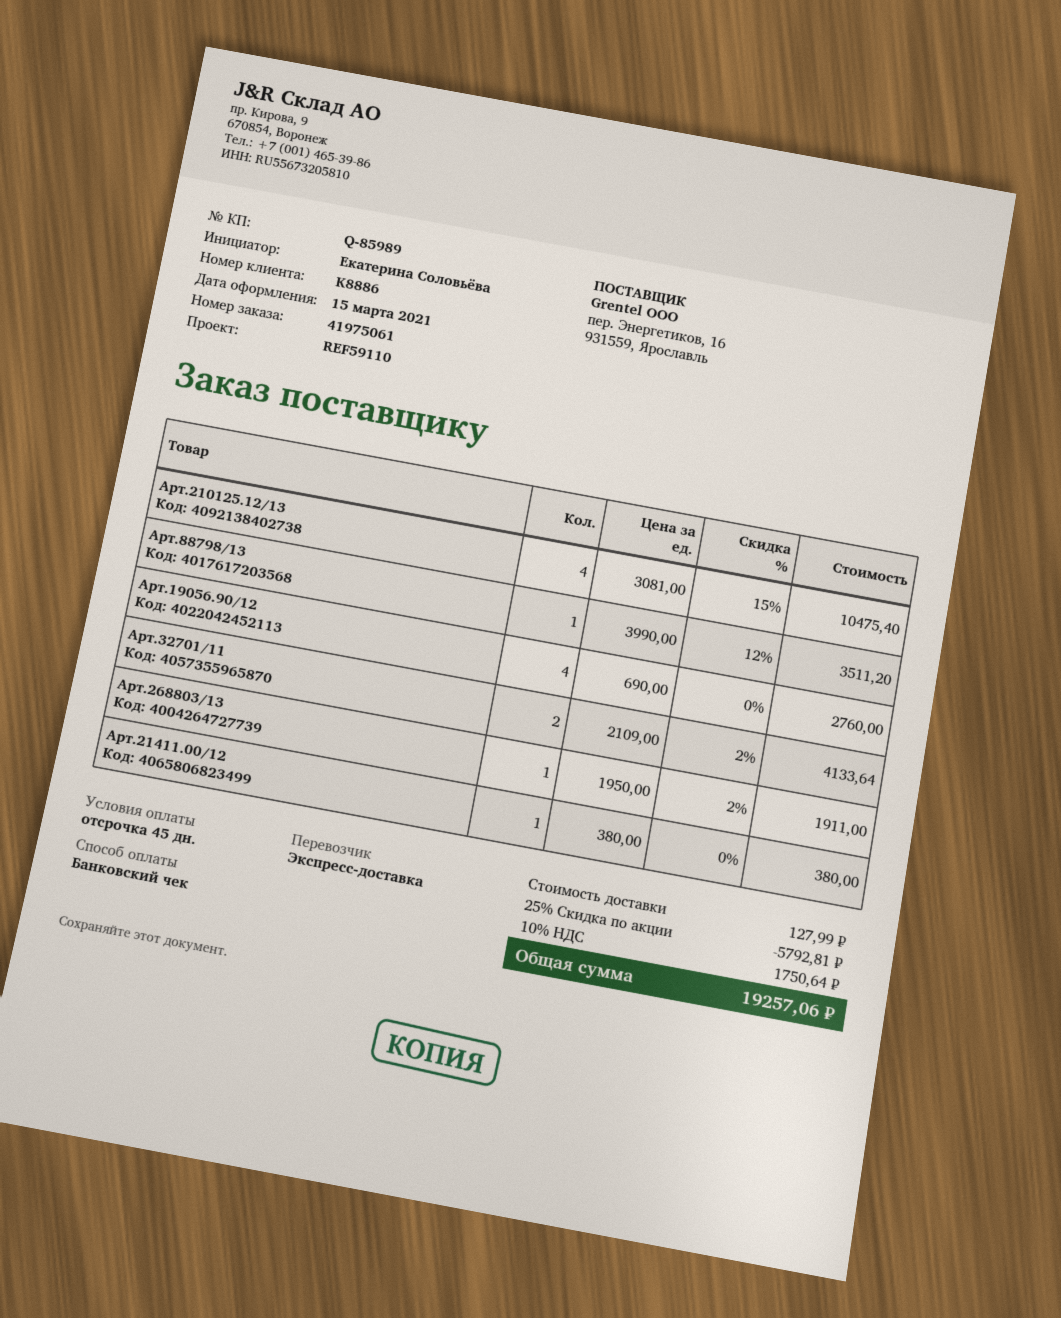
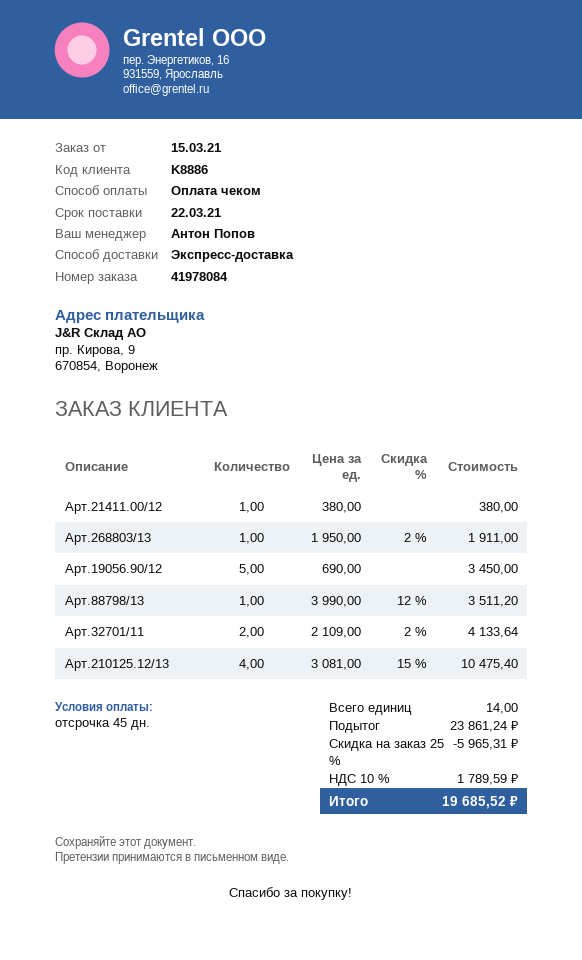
order number: 41975061 -> 41978084
Арт.19056.90/12: 4 x 690.00 = 2760.00 -> 5 x 690.00 = 3450.00
discount: 25% = 5792.81 -> 25% = 5965.31
shipping: 127.99 -> none
tax: 10% = 1750.64 -> 10% = 1789.59
total: 19257.06 -> 19685.52

